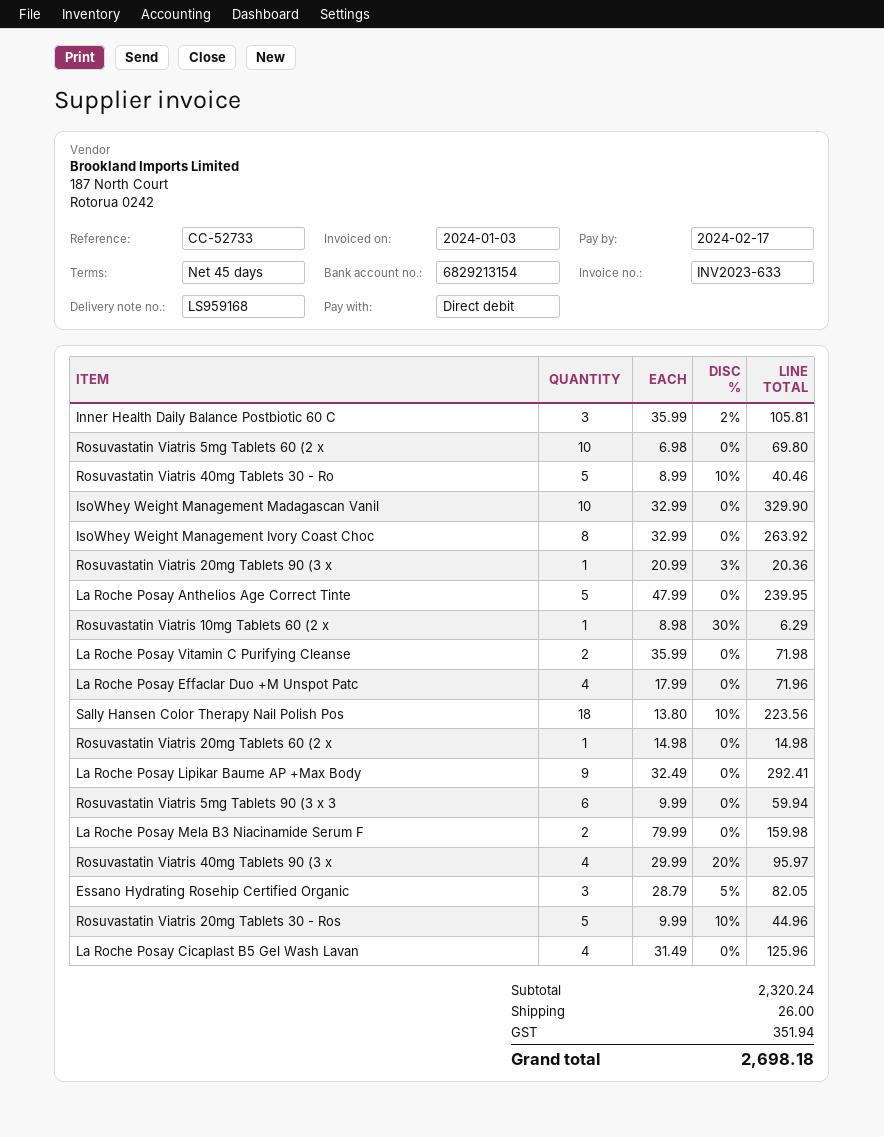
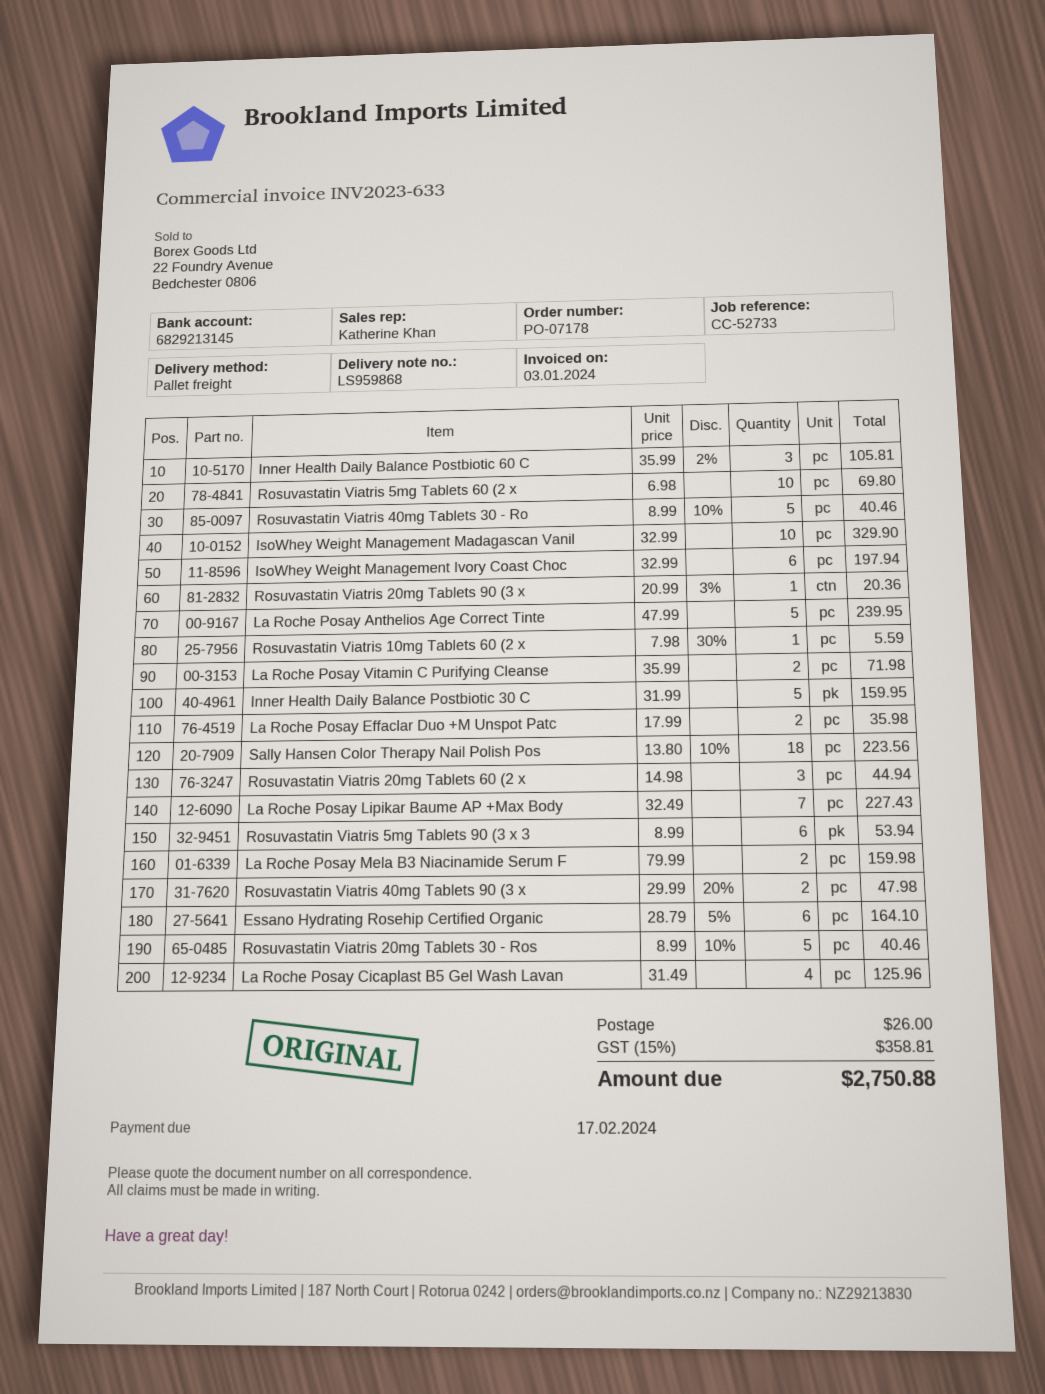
delivery note number: LS959168 -> LS959868
bank account: 6829213154 -> 6829213145
IsoWhey Weight Management Ivory Coast Choc: 8 x 32.99 = 263.92 -> 6 x 32.99 = 197.94
Rosuvastatin Viatris 10mg Tablets 60 (2 x: 1 x 8.98 - 30% = 6.29 -> 1 x 7.98 - 30% = 5.59
La Roche Posay Effaclar Duo +M Unspot Patc: 4 x 17.99 = 71.96 -> 2 x 17.99 = 35.98
Rosuvastatin Viatris 20mg Tablets 60 (2 x: 1 x 14.98 = 14.98 -> 3 x 14.98 = 44.94
La Roche Posay Lipikar Baume AP +Max Body: 9 x 32.49 = 292.41 -> 7 x 32.49 = 227.43
Rosuvastatin Viatris 5mg Tablets 90 (3 x 3: 6 x 9.99 = 59.94 -> 6 x 8.99 = 53.94
Rosuvastatin Viatris 40mg Tablets 90 (3 x: 4 x 29.99 - 20% = 95.97 -> 2 x 29.99 - 20% = 47.98
Essano Hydrating Rosehip Certified Organic: 3 x 28.79 - 5% = 82.05 -> 6 x 28.79 - 5% = 164.10
Rosuvastatin Viatris 20mg Tablets 30 - Ros: 5 x 9.99 - 10% = 44.96 -> 5 x 8.99 - 10% = 40.46
Inner Health Daily Balance Postbiotic 30 C: none -> 5 x 31.99 = 159.95
tax: 351.94 -> 358.81
total: 2698.18 -> 2750.88

